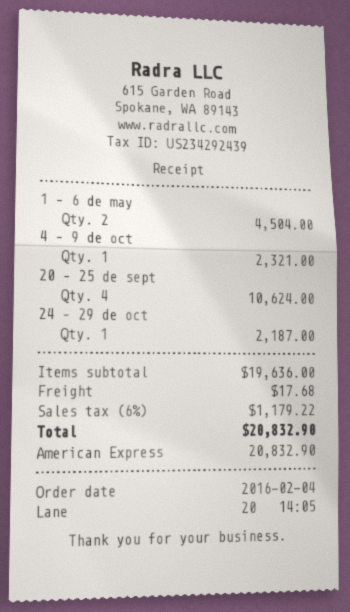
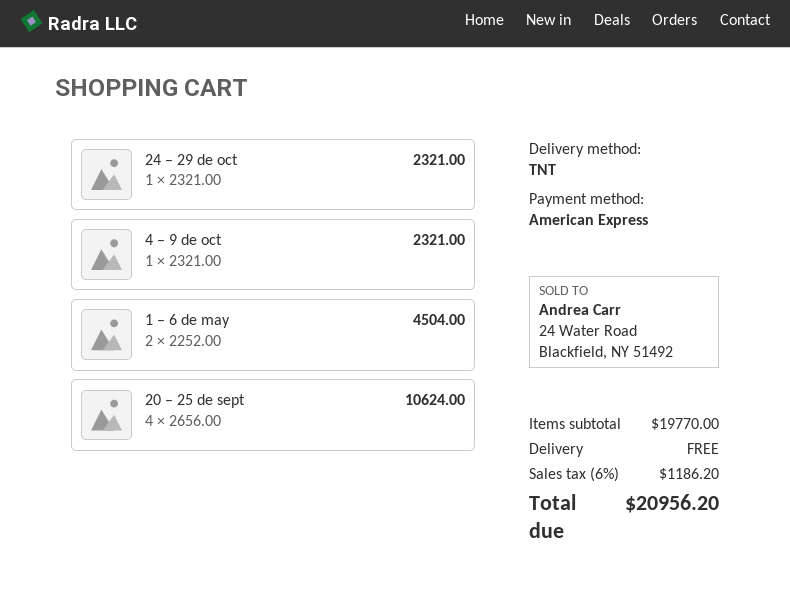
24 – 29 de oct: 1 for 2187.00 -> 1 for 2321.00
subtotal: 19636.00 -> 19770.00
shipping: 17.68 -> 0.00
tax: 6% = 1179.22 -> 6% = 1186.20
total: 20832.90 -> 20956.20

